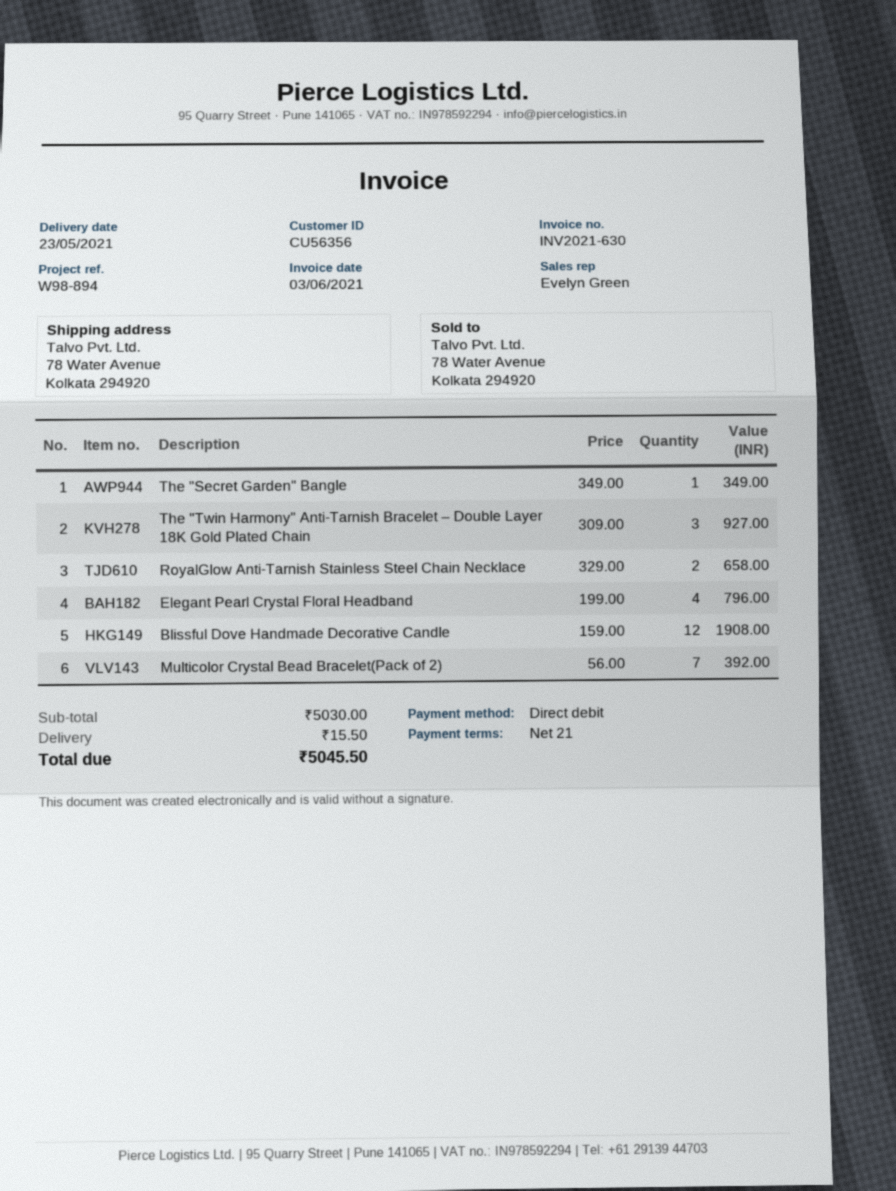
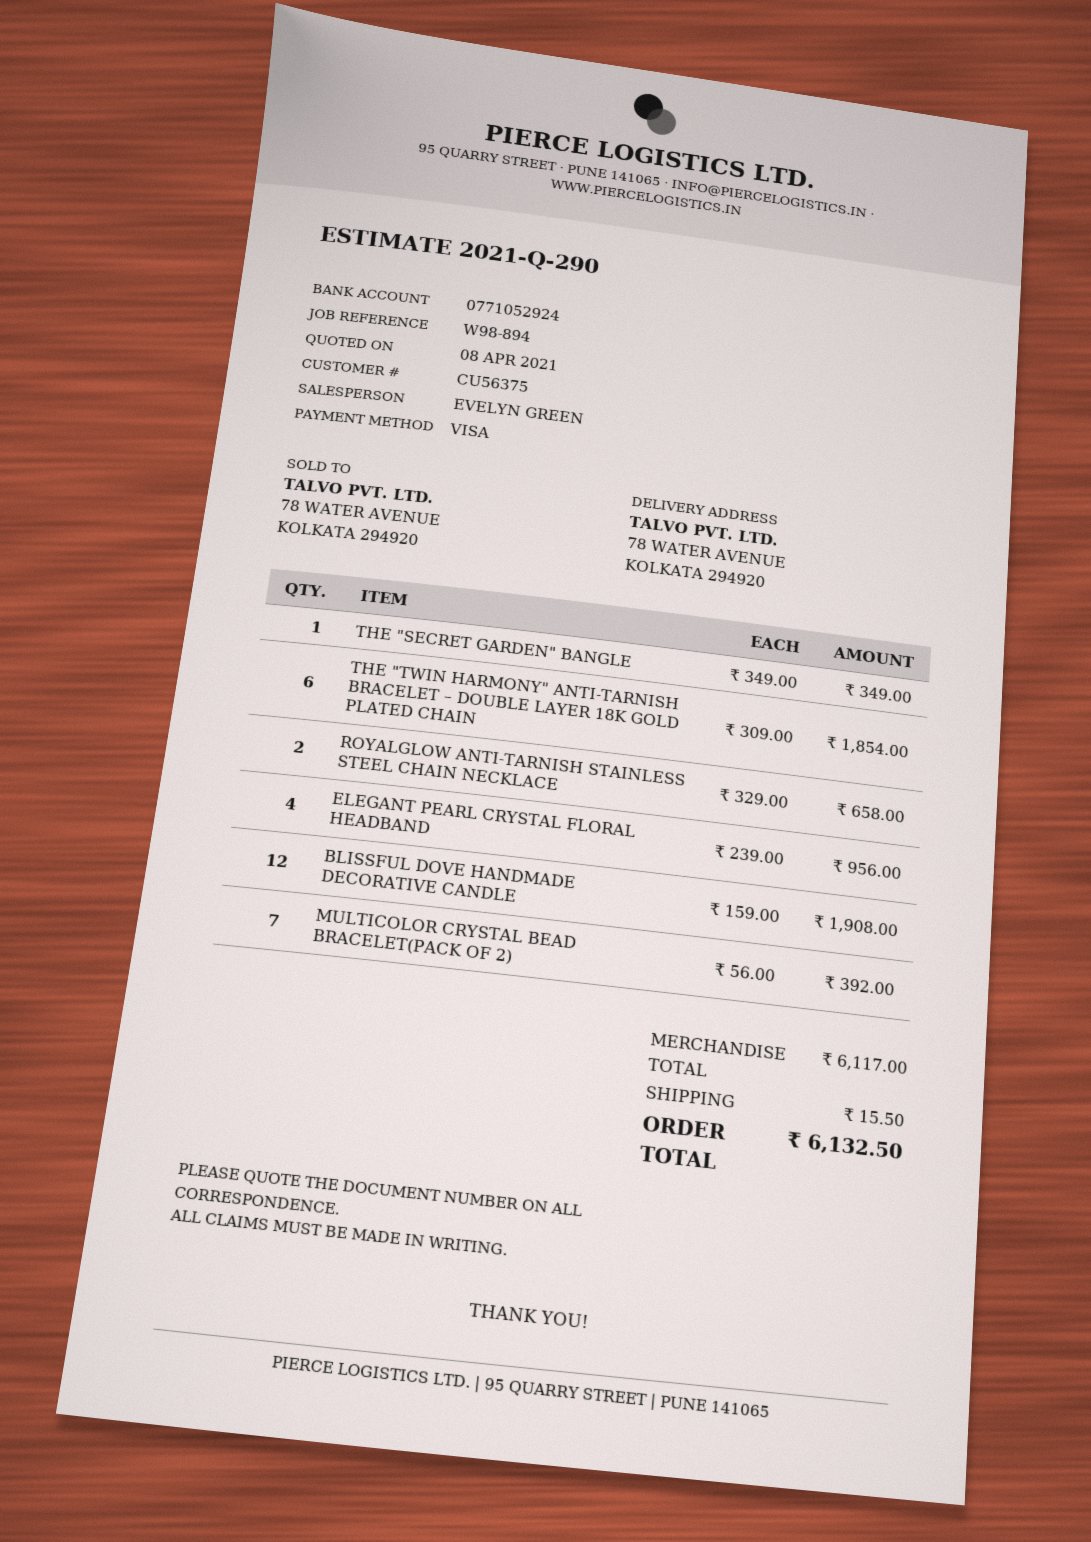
customer number: CU56356 -> CU56375
payment method: direct debit -> Visa
The "Twin Harmony" Anti-Tarnish Bracelet – Double Layer 18K Gold Plated Chain: 3 x 309.00 = 927.00 -> 6 x 309.00 = 1854.00
Elegant Pearl Crystal Floral Headband: 4 x 199.00 = 796.00 -> 4 x 239.00 = 956.00
subtotal: 5030.00 -> 6117.00
total: 5045.50 -> 6132.50

